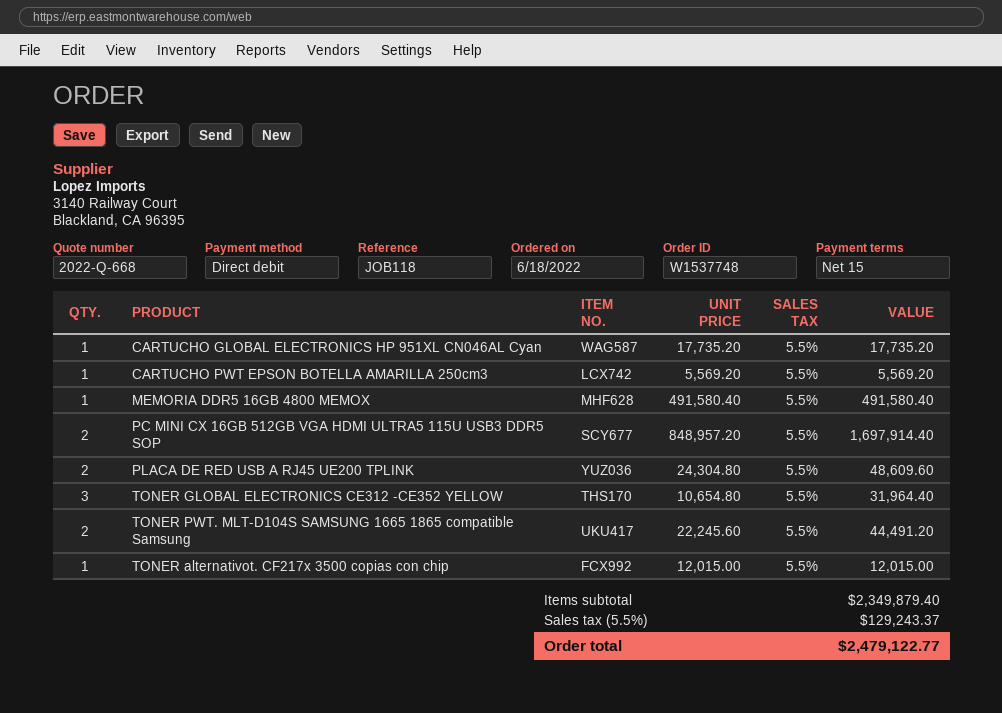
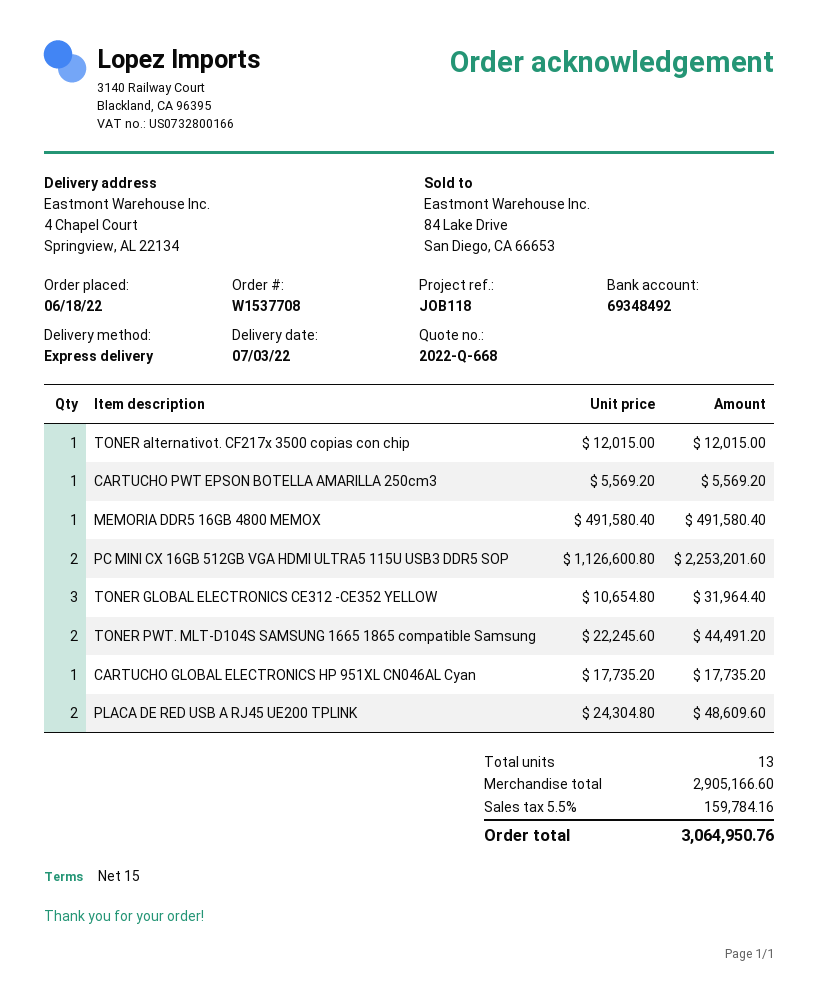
order number: W1537748 -> W1537708
PC MINI CX 16GB 512GB VGA HDMI ULTRA5 115U USB3 DDR5 SOP: 2 x 848957.20 = 1697914.40 -> 2 x 1126600.80 = 2253201.60
subtotal: 2349879.40 -> 2905166.60
tax: 5.5% = 129243.37 -> 5.5% = 159784.16
total: 2479122.77 -> 3064950.76

